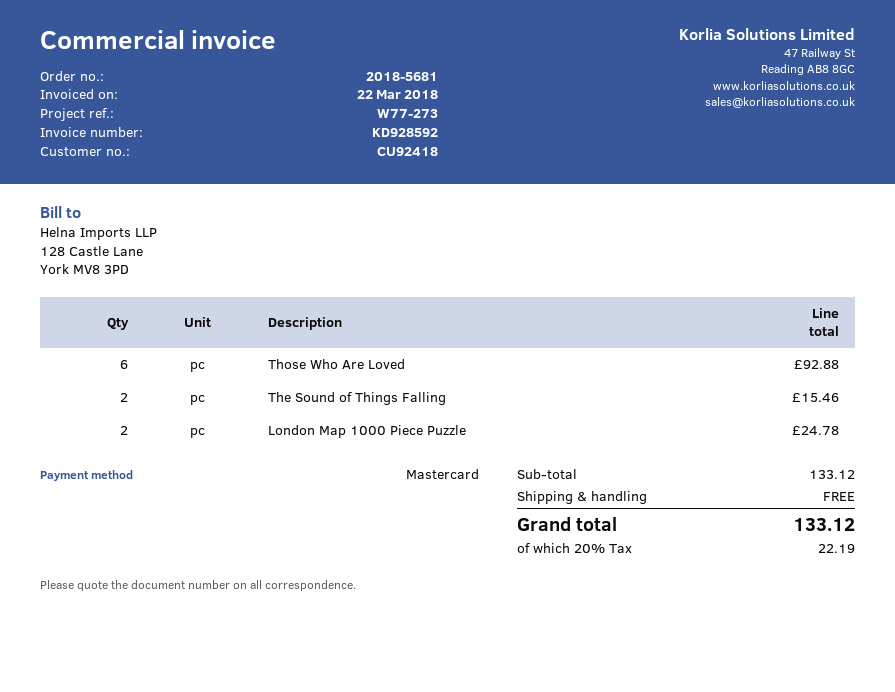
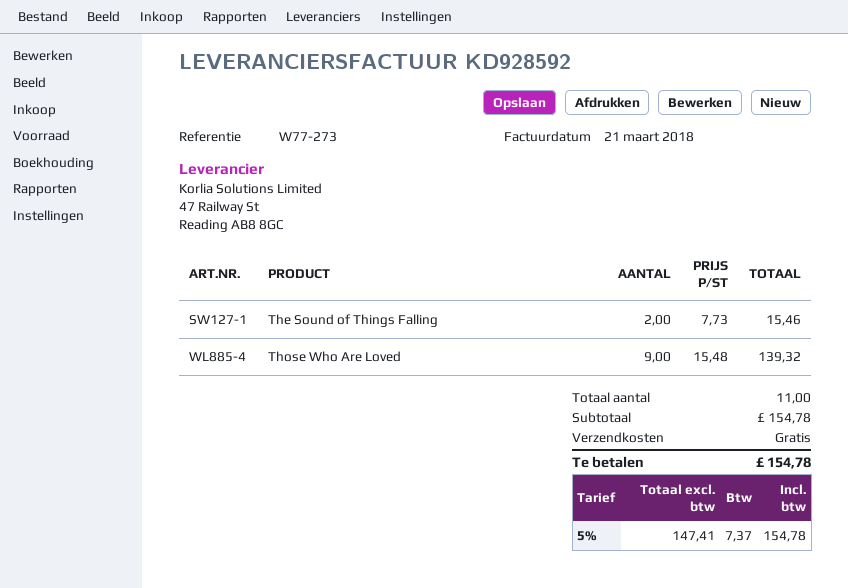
invoice date: 2018-03-22 -> 2018-03-21
Those Who Are Loved: 6 for 92.88 -> 9 for 139.32
London Map 1000 Piece Puzzle: 2 for 24.78 -> none
subtotal: 133.12 -> 154.78
tax: 20% = 22.19 -> 5% = 7.37
total: 133.12 -> 154.78

